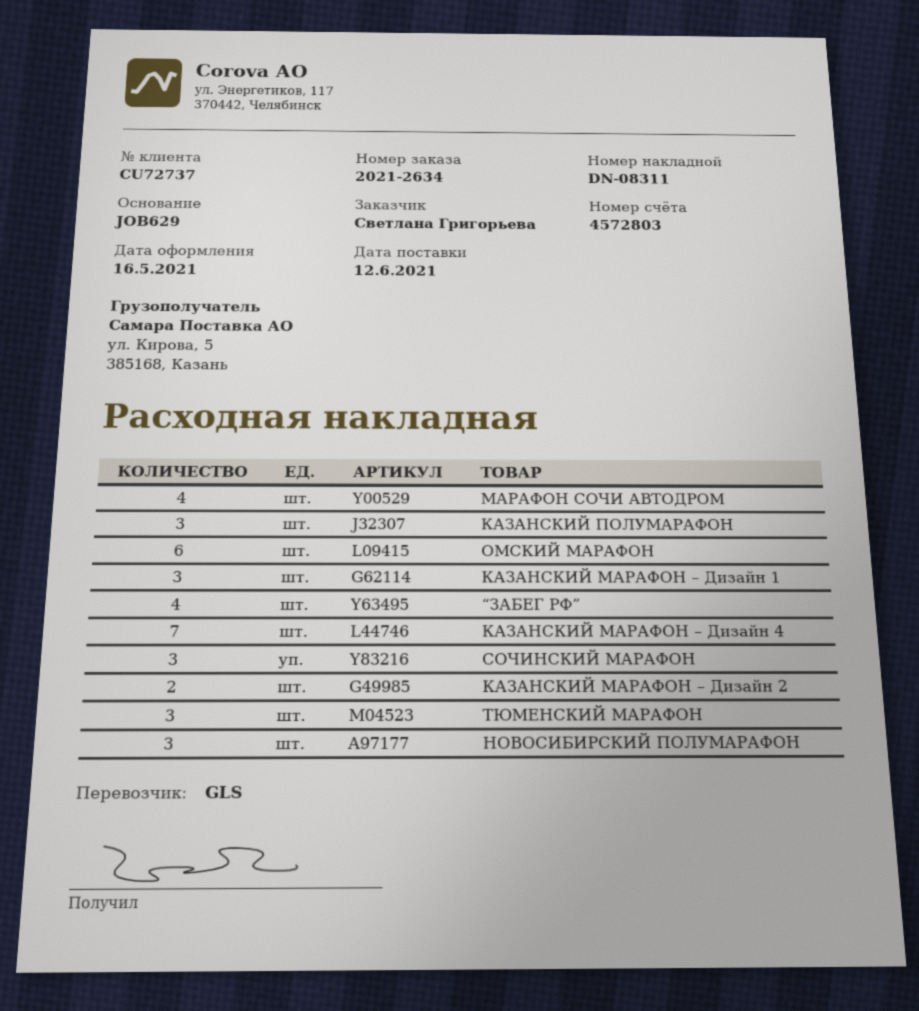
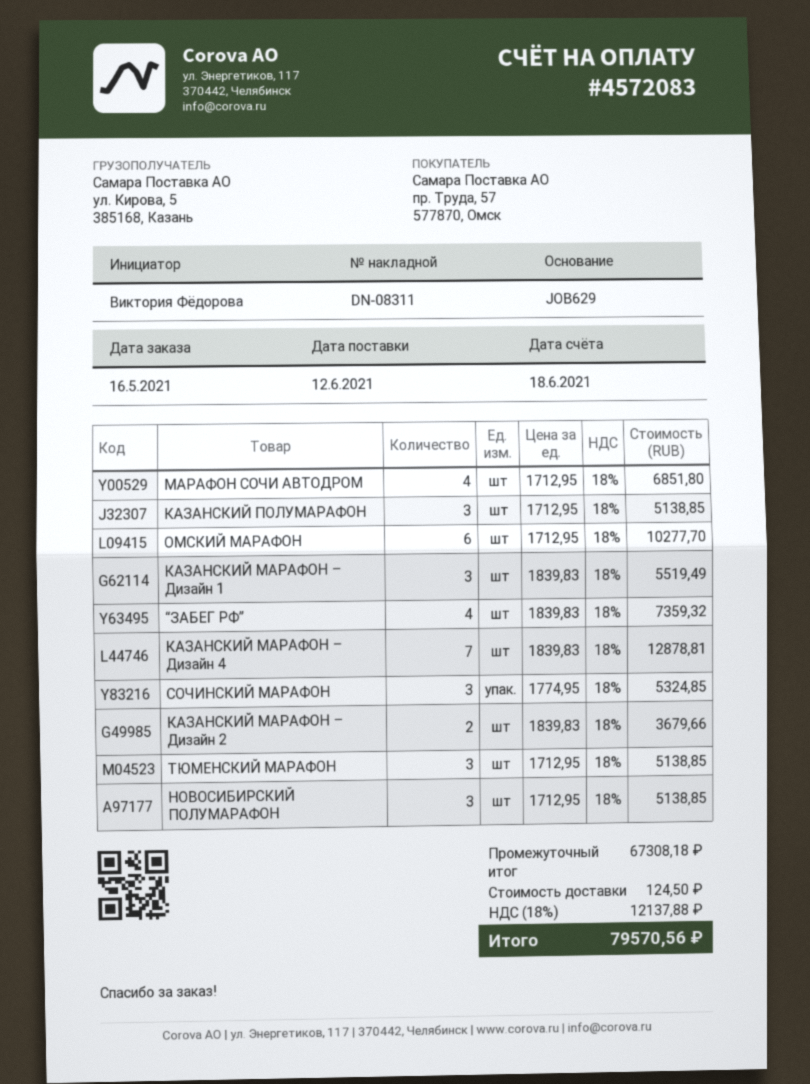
invoice number: 4572803 -> 4572083
ordered by: Светлана Григорьева -> Виктория Фёдорова

